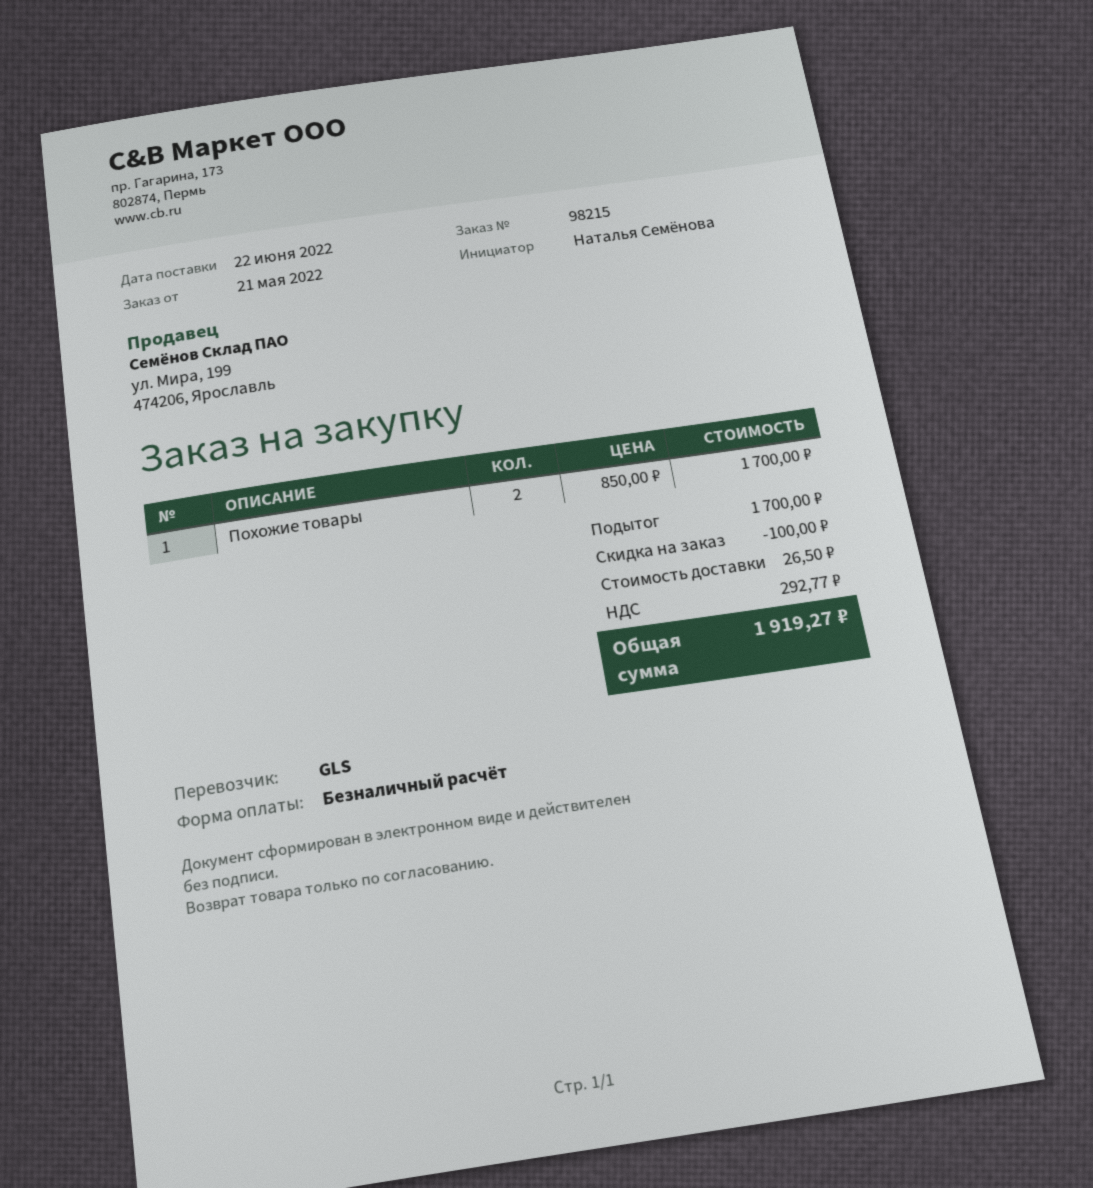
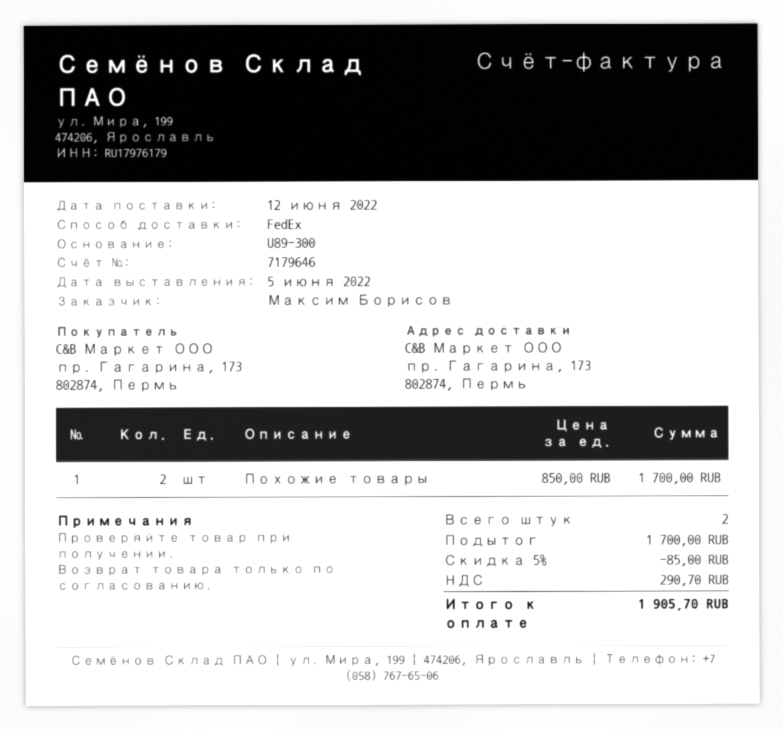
delivery date: 2022-06-22 -> 2022-06-12
ordered by: Наталья Семёнова -> Максим Борисов
shipping method: GLS -> FedEx
discount: 100.00 -> 85.00
shipping: 26.50 -> none
tax: 292.77 -> 290.70
total: 1919.27 -> 1905.70

